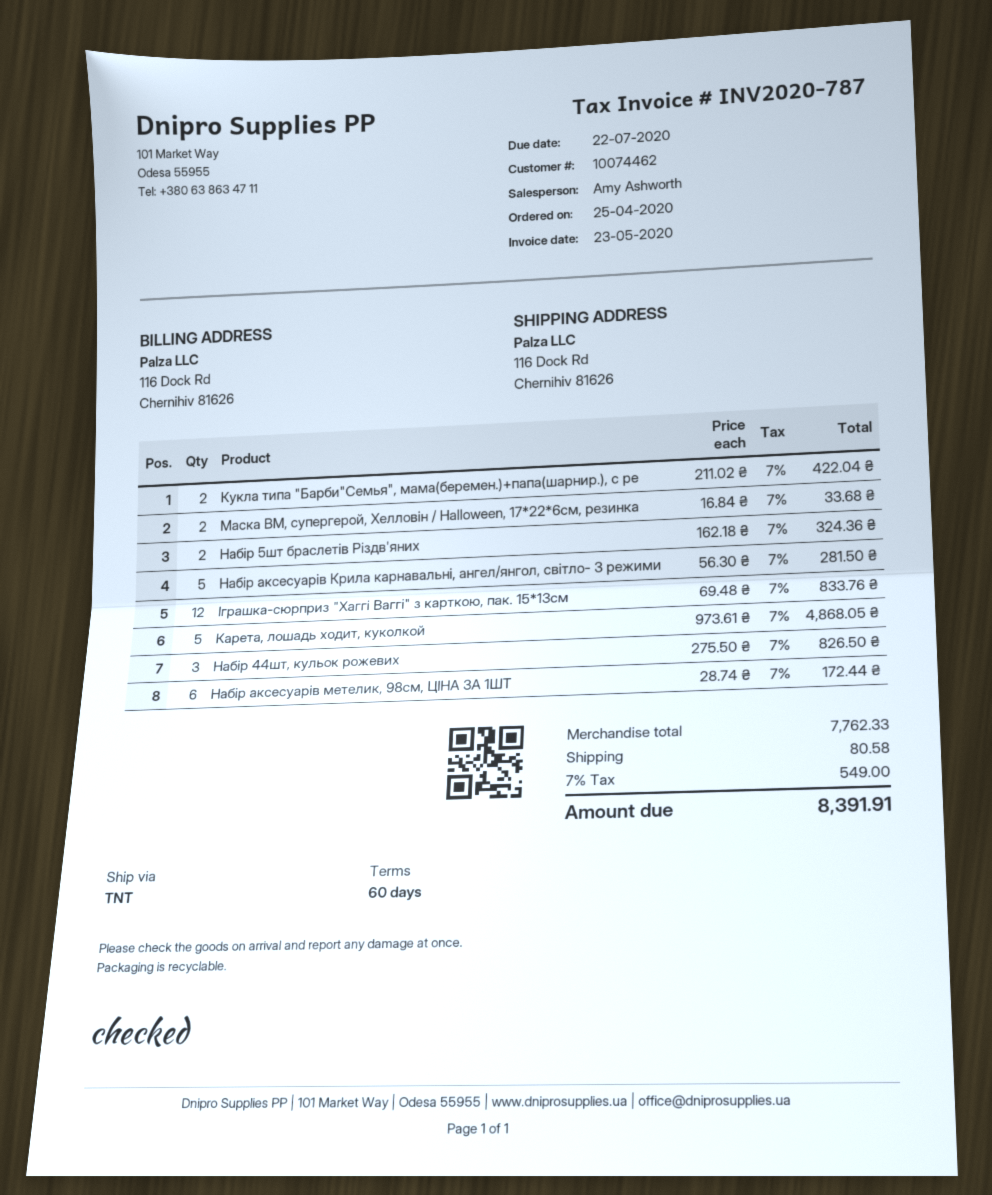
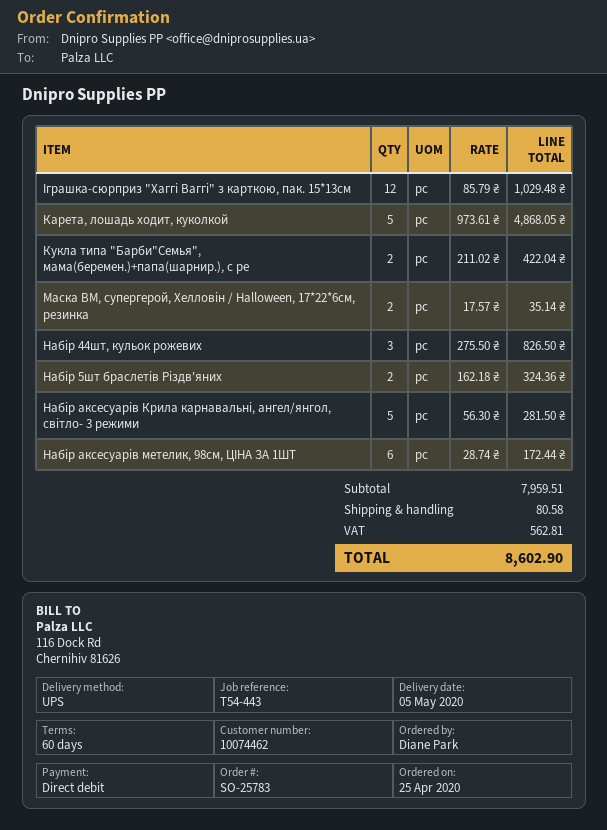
shipping method: TNT -> UPS
Маска BM, cупергерой, Хелловін / Halloween, 17*22*6см, резинка: 2 x 16.84 = 33.68 -> 2 x 17.57 = 35.14
Іграшка-сюрприз "Хаггі Ваггі" з карткою, пак. 15*13см: 12 x 69.48 = 833.76 -> 12 x 85.79 = 1029.48
subtotal: 7762.33 -> 7959.51
tax: 549.00 -> 562.81
total: 8391.91 -> 8602.90

